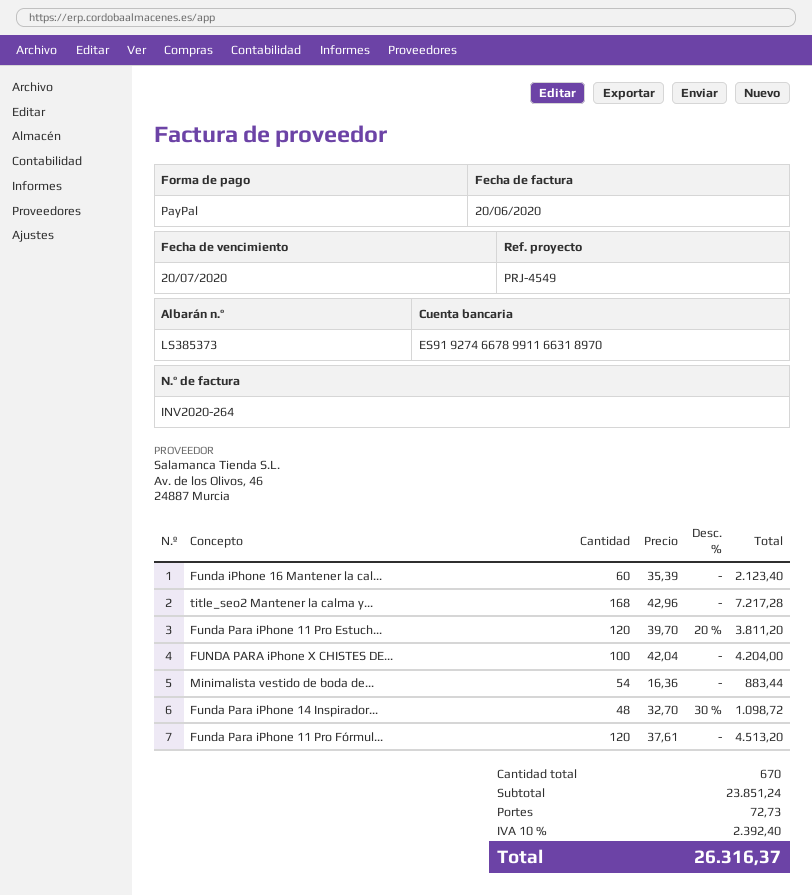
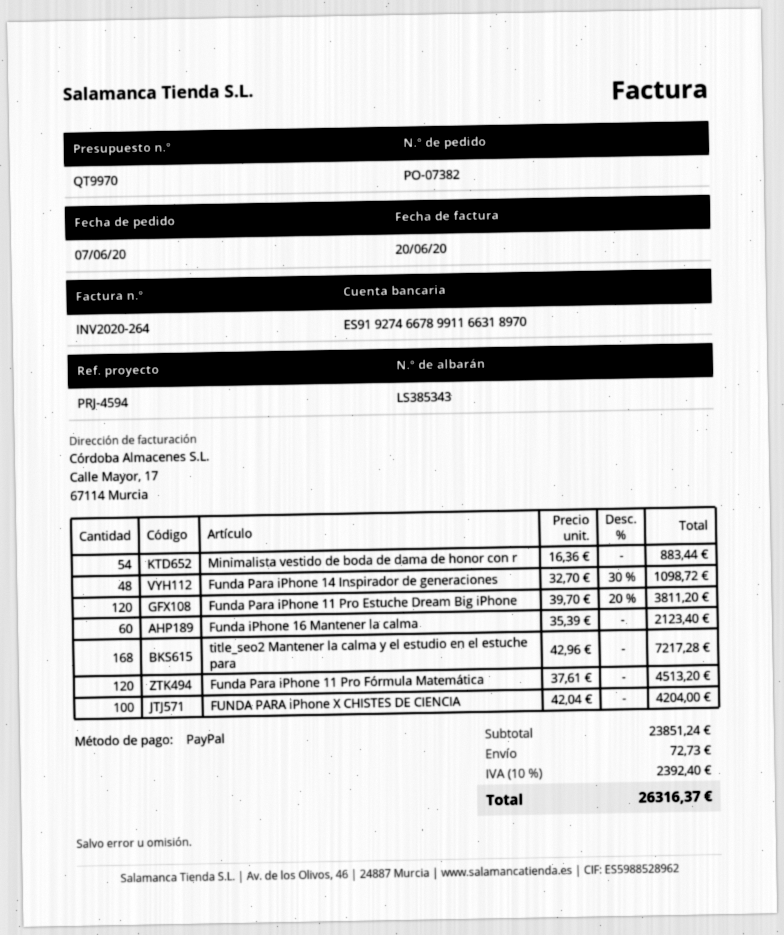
delivery note number: LS385373 -> LS385343
reference: PRJ-4549 -> PRJ-4594

